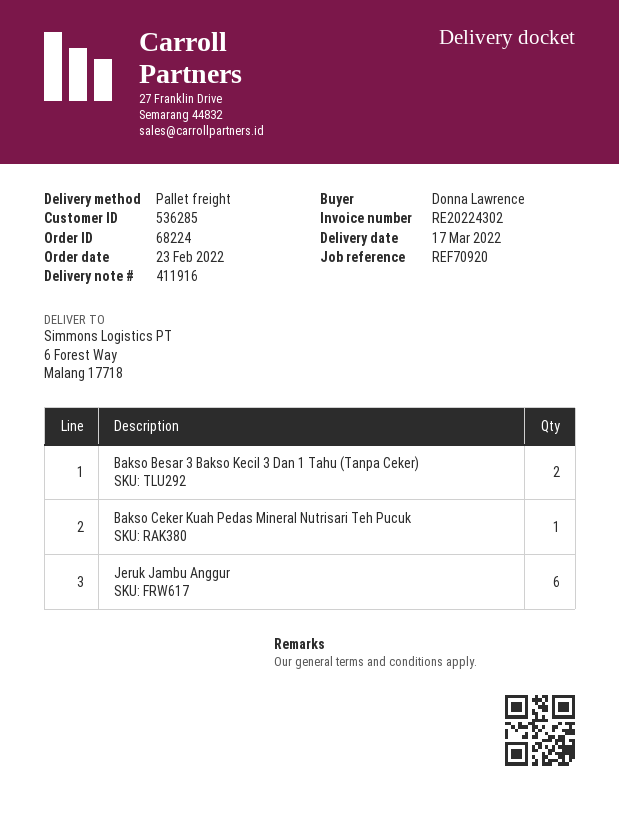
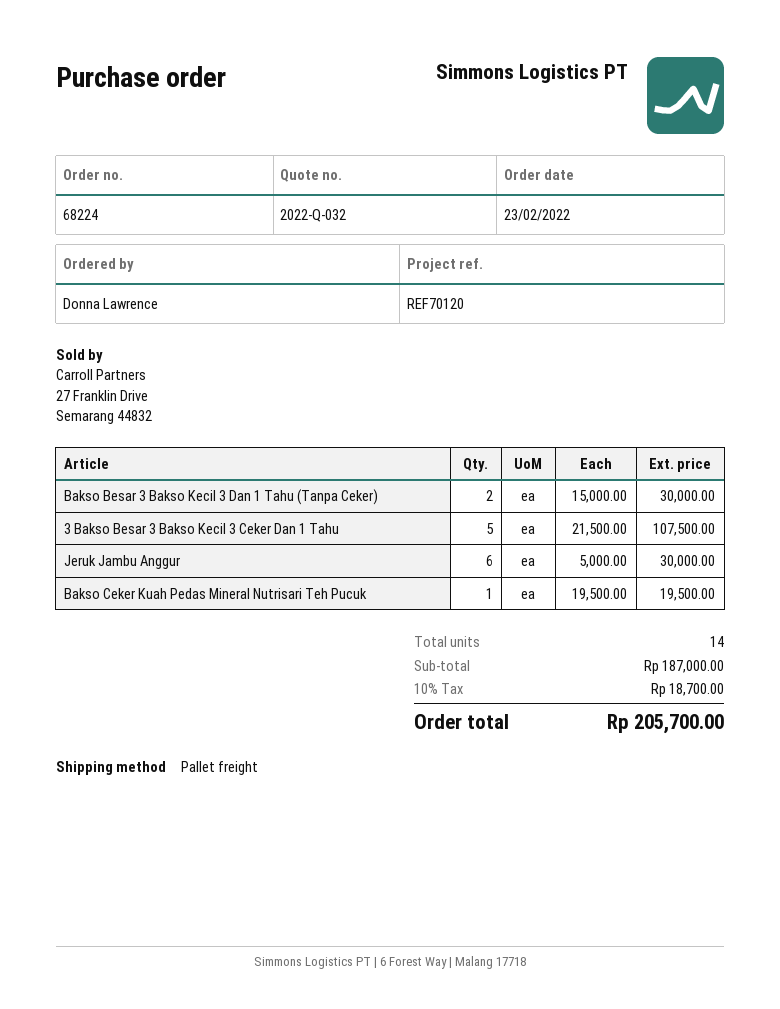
reference: REF70920 -> REF70120
3 Bakso Besar 3 Bakso Kecil 3 Ceker Dan 1 Tahu: none -> 5

